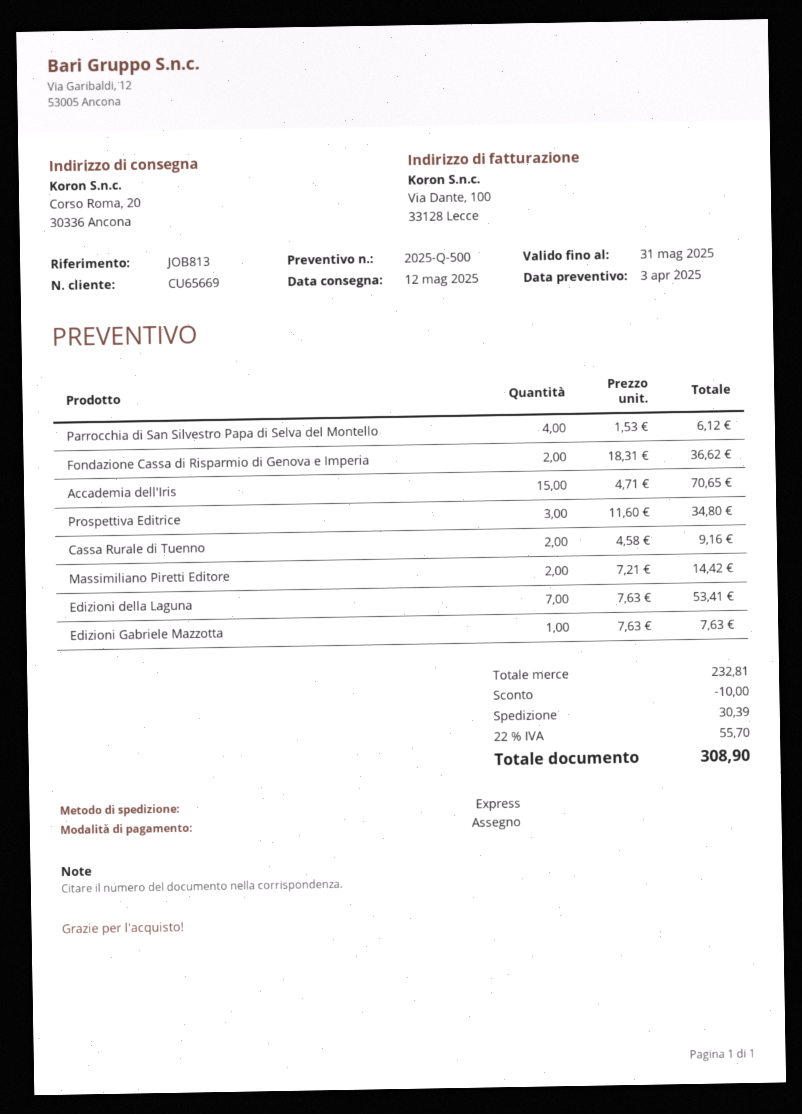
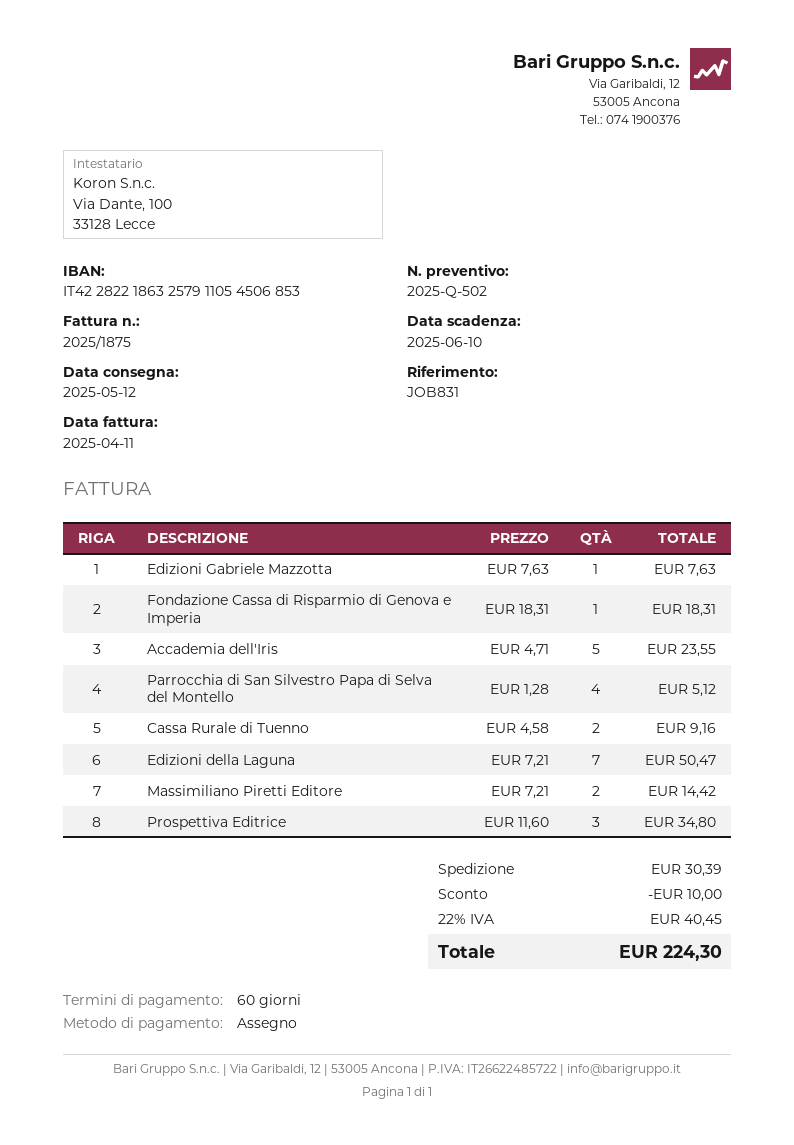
quote number: 2025-Q-500 -> 2025-Q-502
reference: JOB813 -> JOB831
Parrocchia di San Silvestro Papa di Selva del Montello: 4 x 1.53 = 6.12 -> 4 x 1.28 = 5.12
Fondazione Cassa di Risparmio di Genova e Imperia: 2 x 18.31 = 36.62 -> 1 x 18.31 = 18.31
Accademia dell'Iris: 15 x 4.71 = 70.65 -> 5 x 4.71 = 23.55
Edizioni della Laguna: 7 x 7.63 = 53.41 -> 7 x 7.21 = 50.47
tax: 22% = 55.70 -> 22% = 40.45
total: 308.90 -> 224.30

